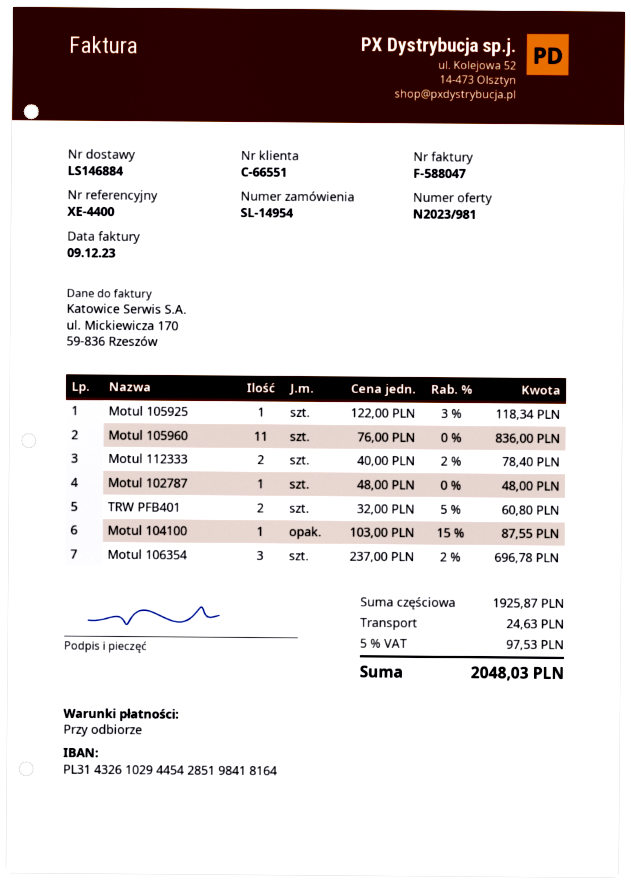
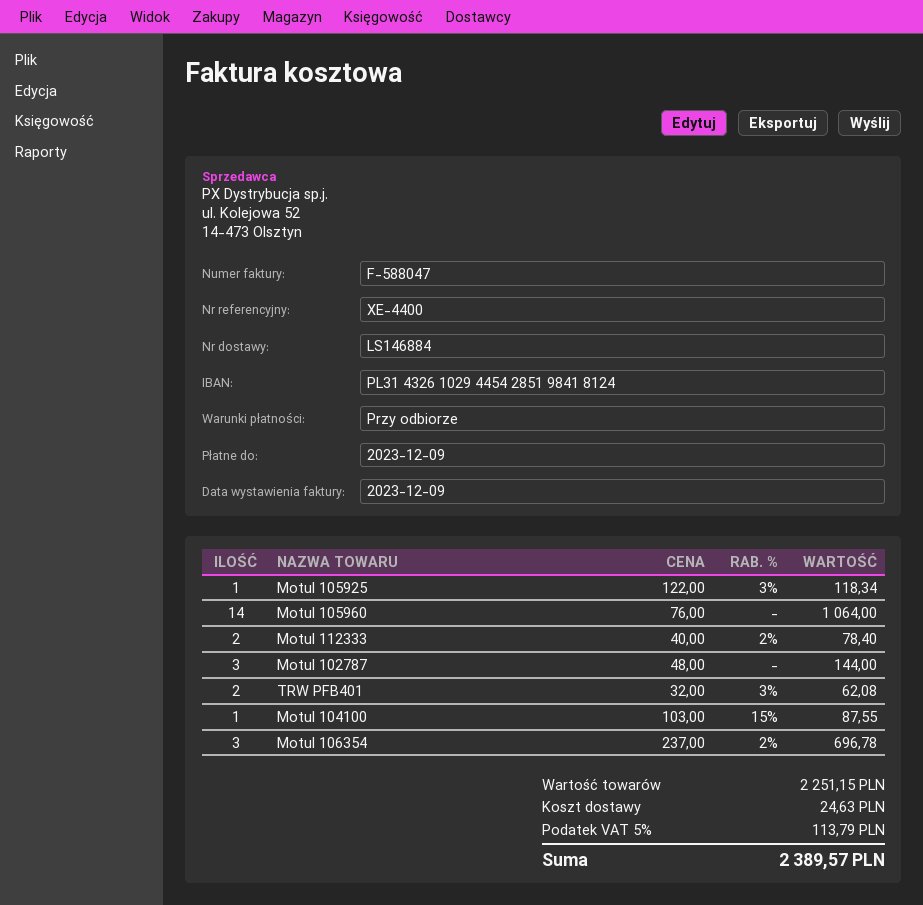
bank account: PL31432610294454285198418164 -> PL31432610294454285198418124
Motul 105960: 11 x 76.00 = 836.00 -> 14 x 76.00 = 1064.00
Motul 102787: 1 x 48.00 = 48.00 -> 3 x 48.00 = 144.00
TRW PFB401: 2 x 32.00 - 5% = 60.80 -> 2 x 32.00 - 3% = 62.08
subtotal: 1925.87 -> 2251.15
tax: 5% = 97.53 -> 5% = 113.79
total: 2048.03 -> 2389.57

